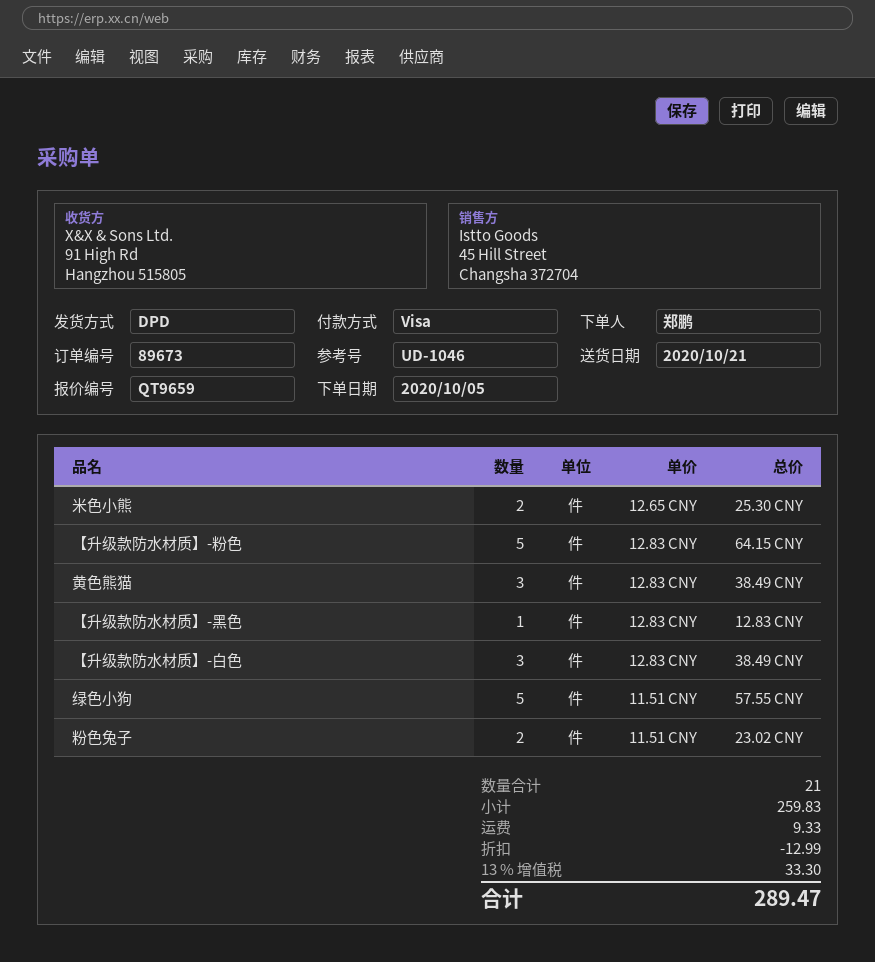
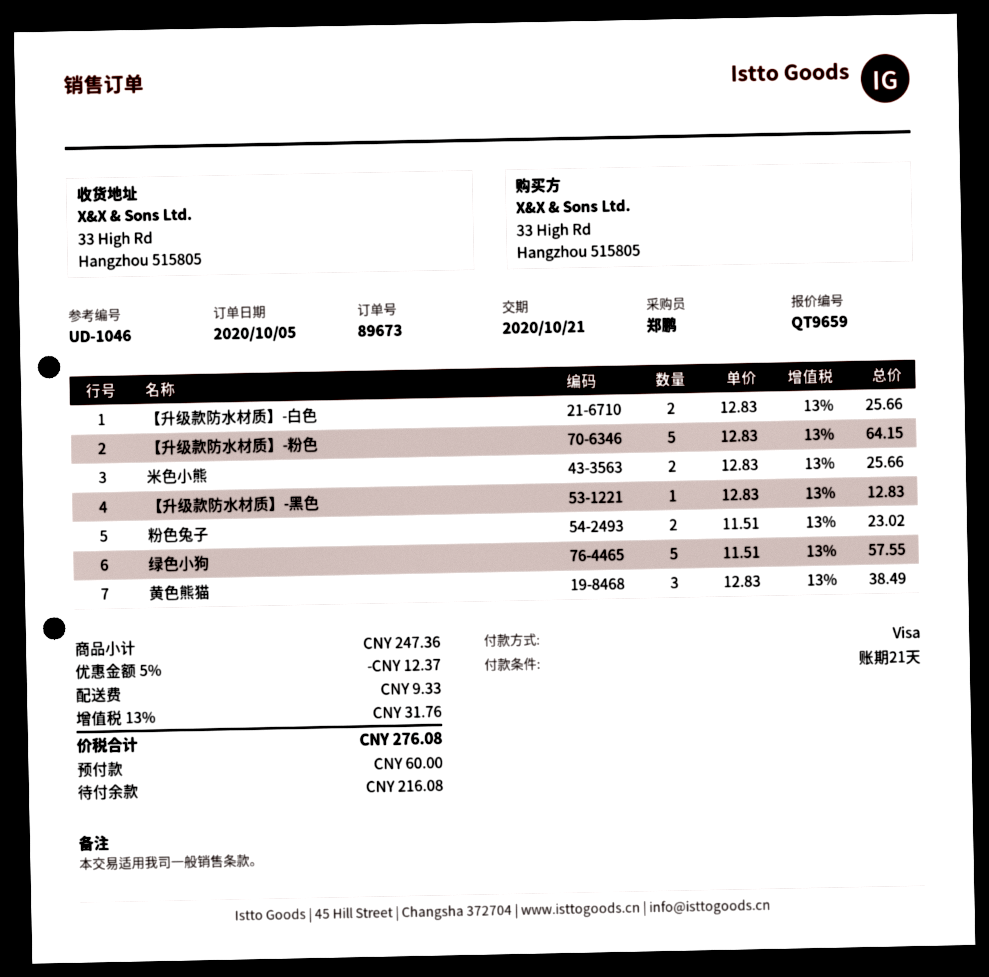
ship to: 91 High Rd, Hangzhou 515805 -> 33 High Rd, Hangzhou 515805
米色小熊: 2 x 12.65 = 25.30 -> 2 x 12.83 = 25.66
【升级款防水材质】-白色: 3 x 12.83 = 38.49 -> 2 x 12.83 = 25.66
subtotal: 259.83 -> 247.36
discount: 12.99 -> 12.37
tax: 13% = 33.30 -> 13% = 31.76
total: 289.47 -> 276.08

